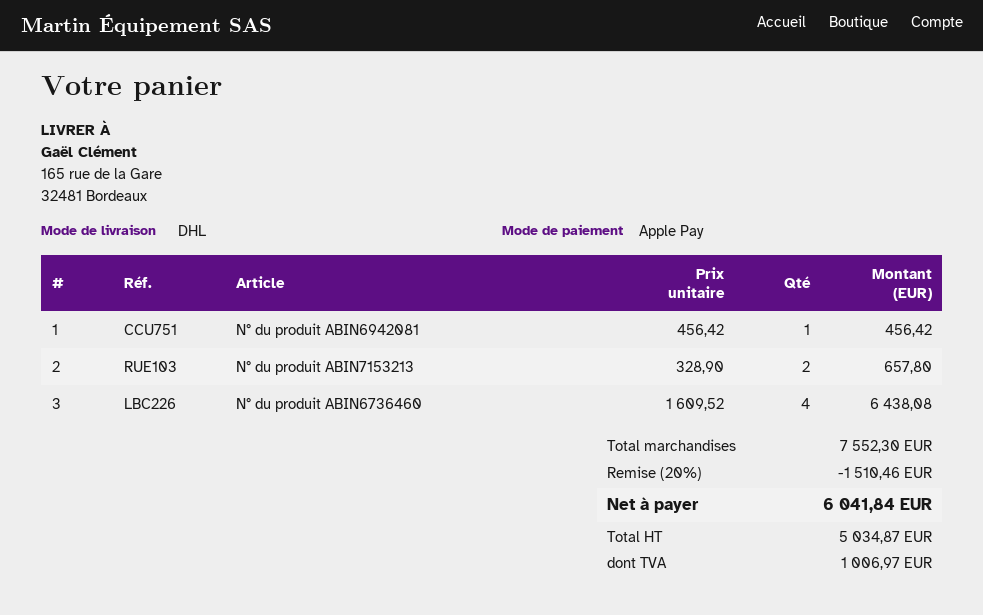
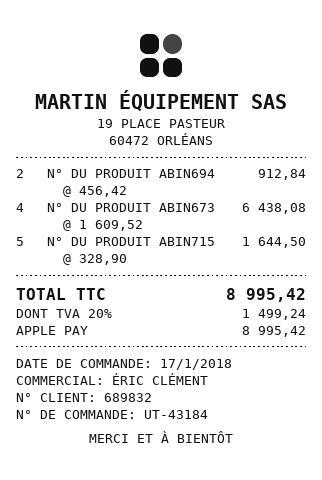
N° du produit ABIN6942081: 1 x 456.42 = 456.42 -> 2 x 456.42 = 912.84
N° du produit ABIN7153213: 2 x 328.90 = 657.80 -> 5 x 328.90 = 1644.50
discount: 20% = 1510.46 -> none
tax: 1006.97 -> 1499.24
total: 6041.84 -> 8995.42

